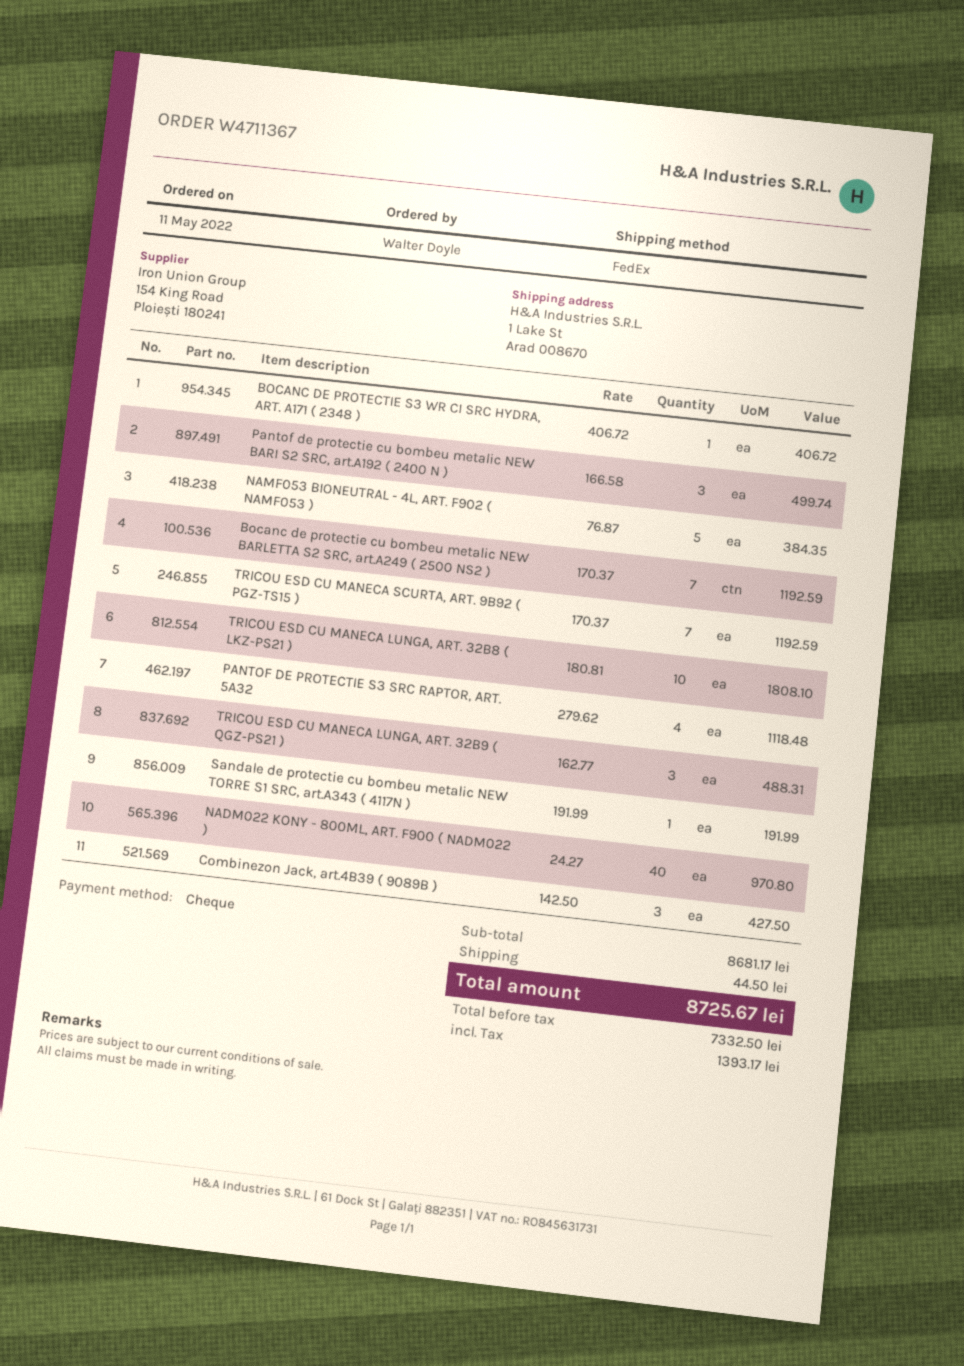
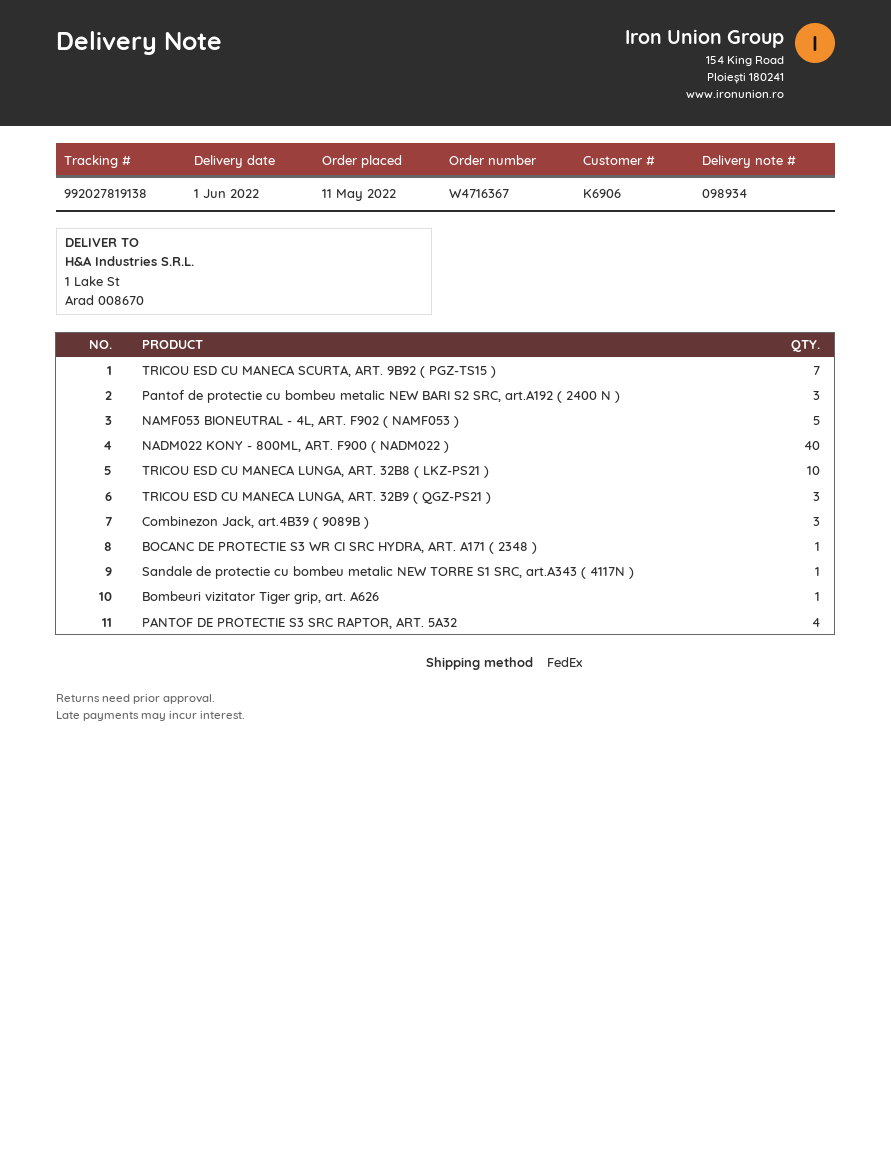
order number: W4711367 -> W4716367
Bocanc de protectie cu bombeu metalic NEW BARLETTA S2 SRC, art.A249 ( 2500 NS2 ): 7 -> none
Bombeuri vizitator Tiger grip, art. A626: none -> 1

